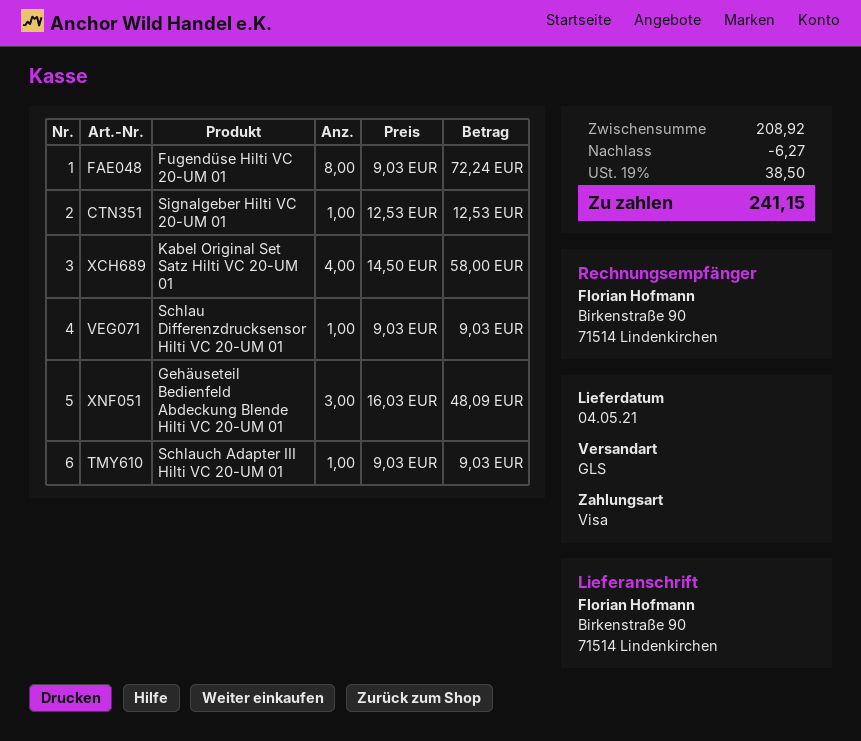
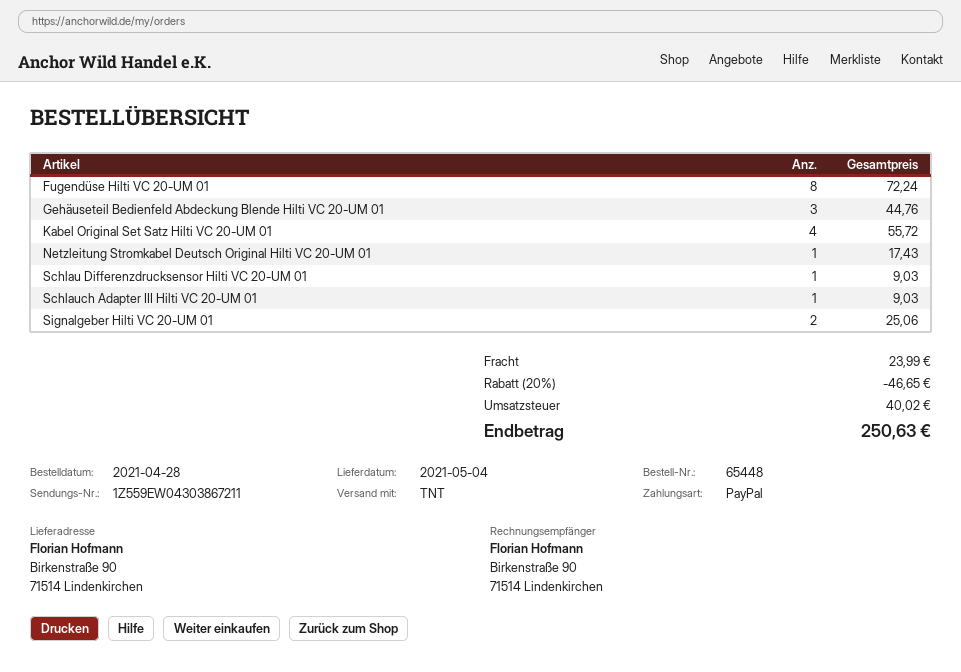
payment method: Visa -> PayPal
shipping method: GLS -> TNT
Signalgeber Hilti VC 20-UM 01: 1 for 12.53 -> 2 for 25.06
Kabel Original Set Satz Hilti VC 20-UM 01: 4 for 58.00 -> 4 for 55.72
Gehäuseteil Bedienfeld Abdeckung Blende Hilti VC 20-UM 01: 3 for 48.09 -> 3 for 44.76
Netzleitung Stromkabel Deutsch Original Hilti VC 20-UM 01: none -> 1 for 17.43
discount: 6.27 -> 46.65
shipping: none -> 23.99
tax: 38.50 -> 40.02
total: 241.15 -> 250.63

